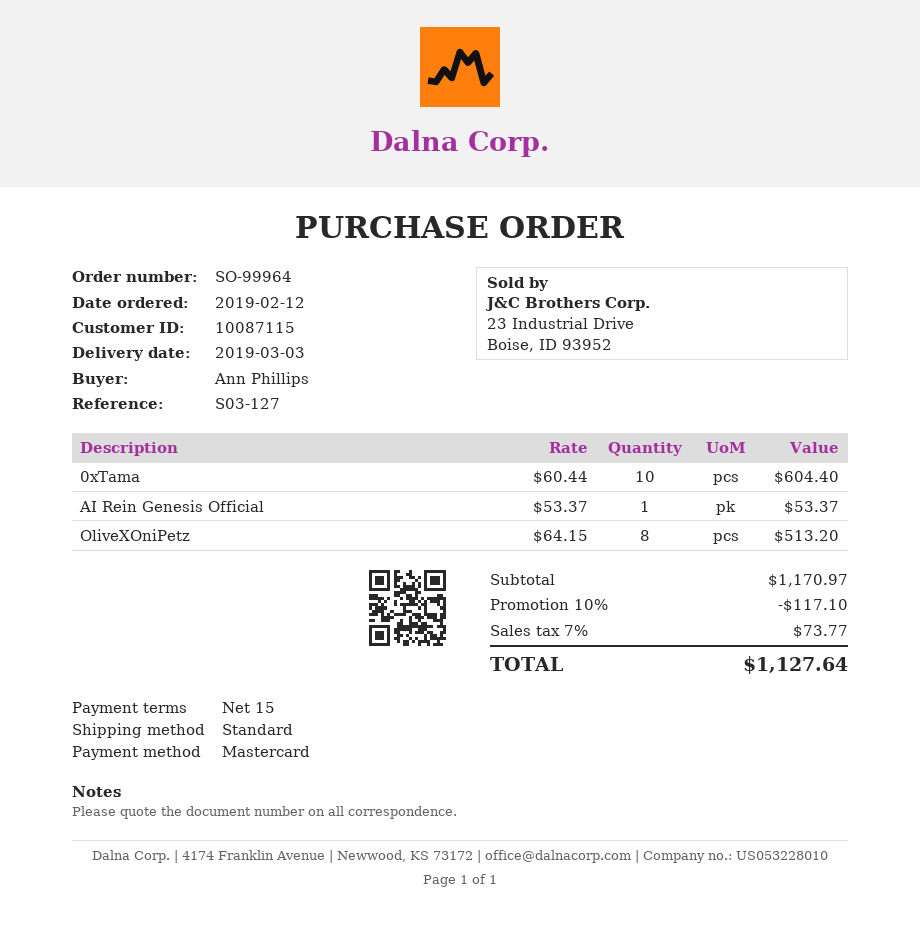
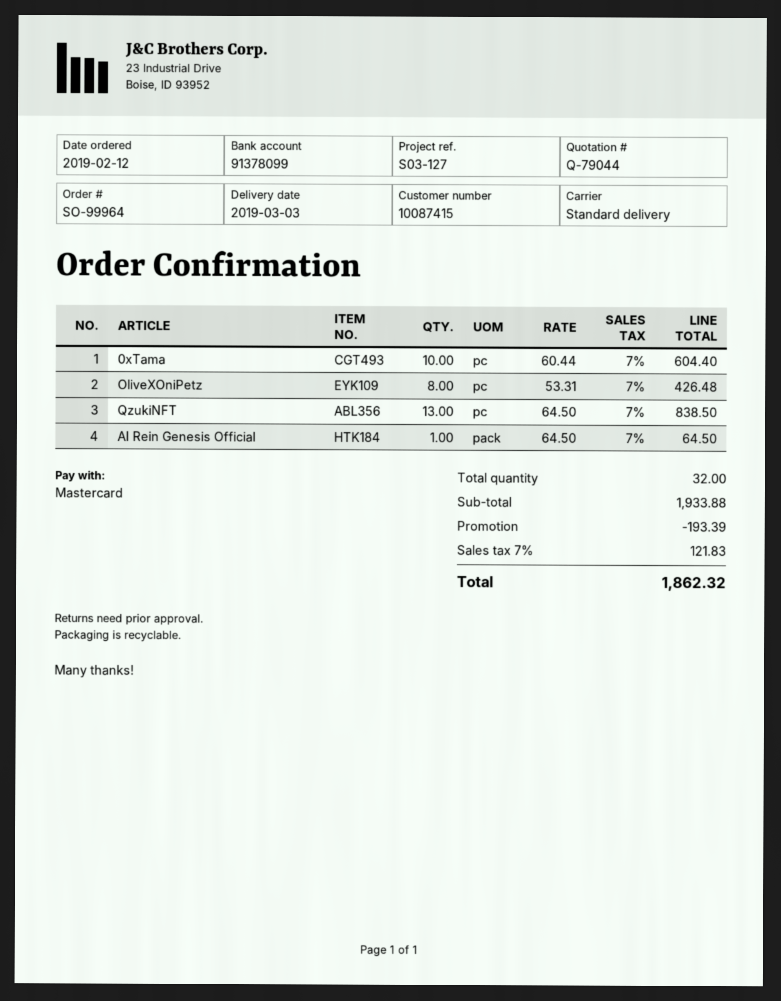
customer number: 10087115 -> 10087415
AI Rein Genesis Official: 1 x 53.37 = 53.37 -> 1 x 64.50 = 64.50
OliveXOniPetz: 8 x 64.15 = 513.20 -> 8 x 53.31 = 426.48
QzukiNFT: none -> 13 x 64.50 = 838.50
subtotal: 1170.97 -> 1933.88
discount: 117.10 -> 193.39
tax: 7% = 73.77 -> 7% = 121.83
total: 1127.64 -> 1862.32

